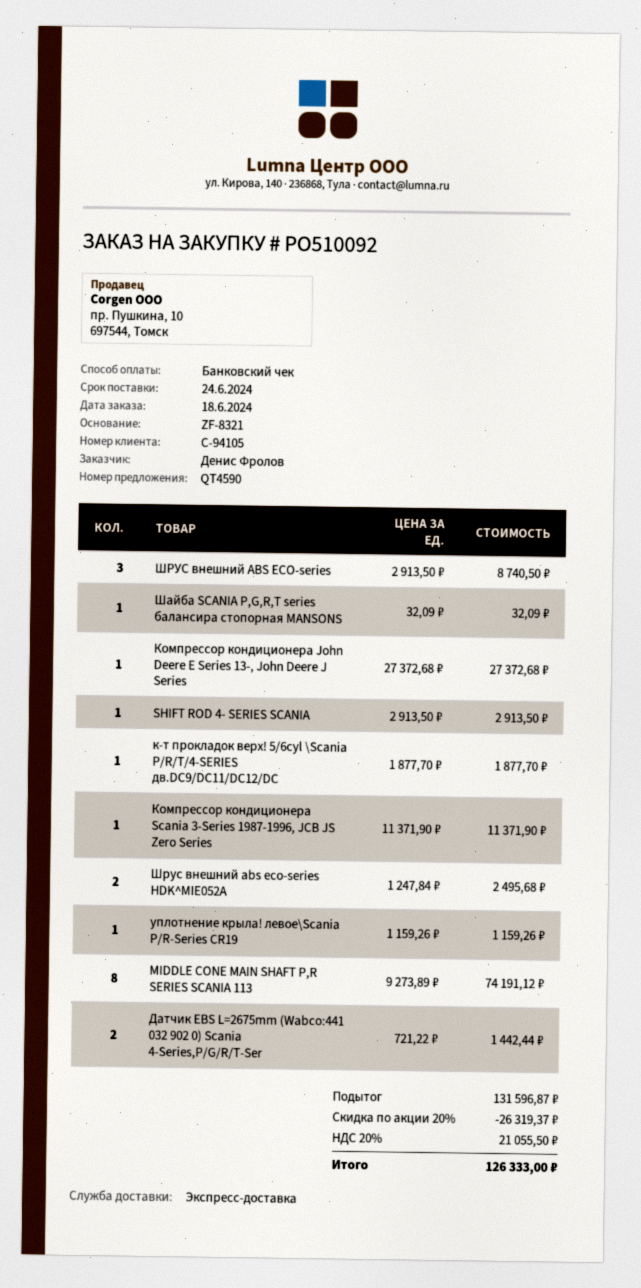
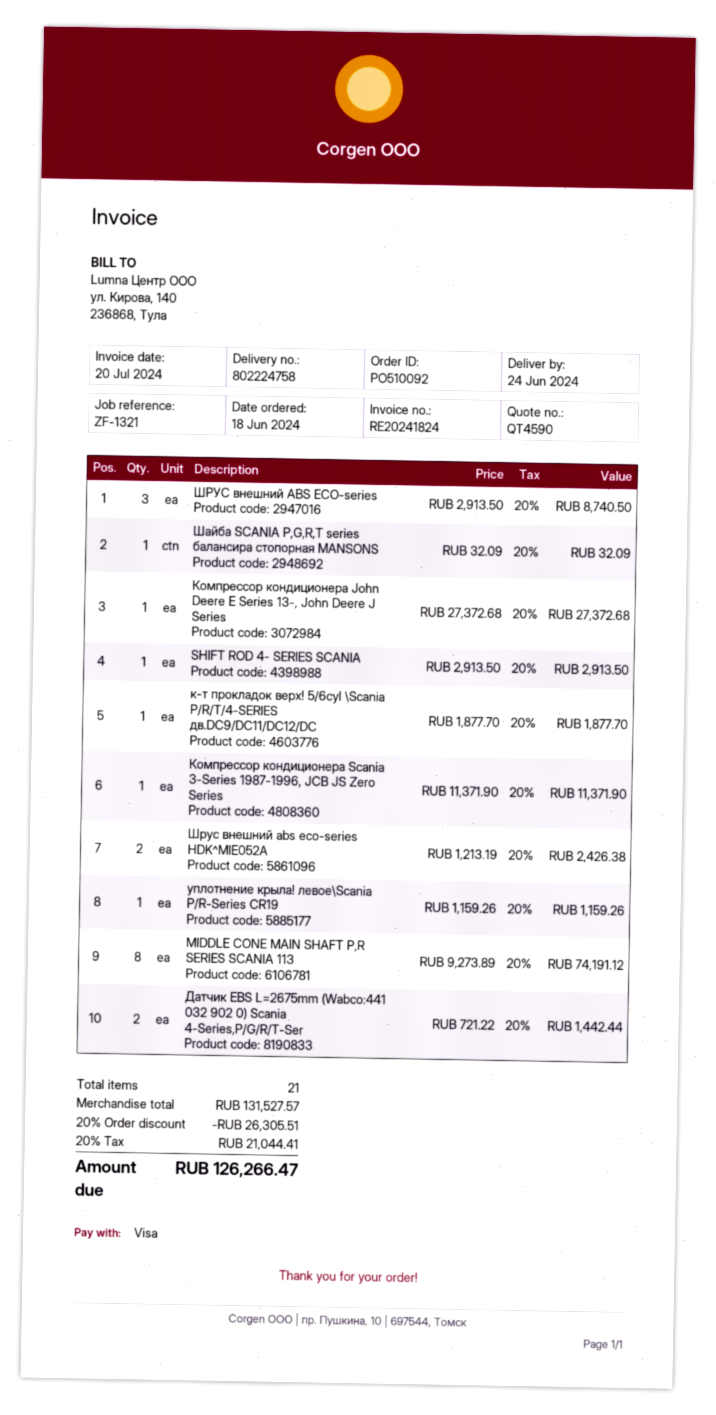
reference: ZF-8321 -> ZF-1321
payment method: cheque -> Visa
Шрус внешний abs eco-series HDK^MIE052A: 2 x 1247.84 = 2495.68 -> 2 x 1213.19 = 2426.38
subtotal: 131596.87 -> 131527.57
discount: 20% = 26319.37 -> 20% = 26305.51
tax: 20% = 21055.50 -> 20% = 21044.41
total: 126333.00 -> 126266.47

